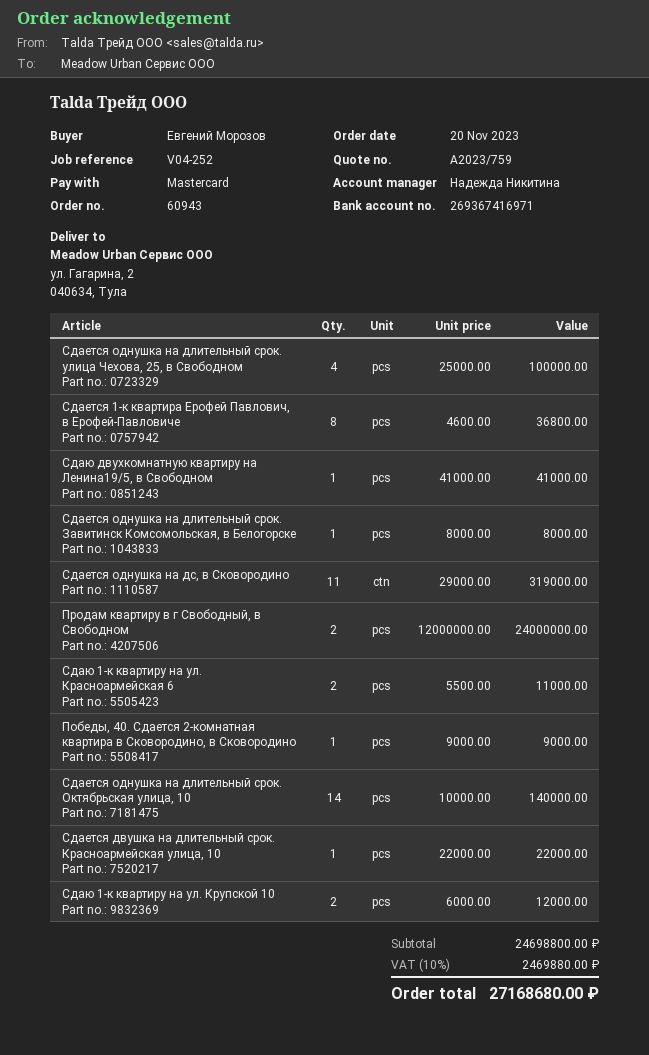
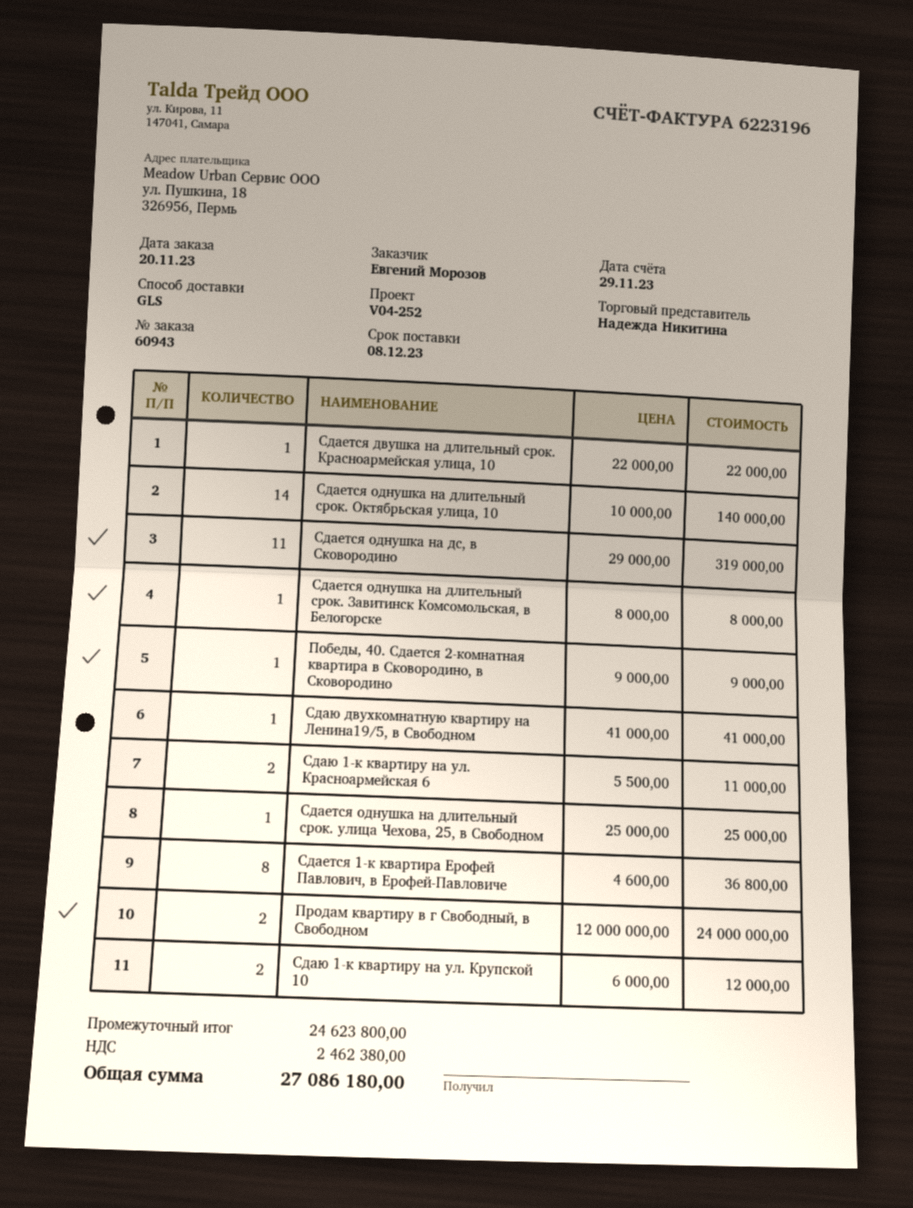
Сдается однушка на длительный срок. улица Чехова, 25, в Свободном: 4 x 25000.00 = 100000.00 -> 1 x 25000.00 = 25000.00
subtotal: 24698800.00 -> 24623800.00
tax: 2469880.00 -> 2462380.00
total: 27168680.00 -> 27086180.00

